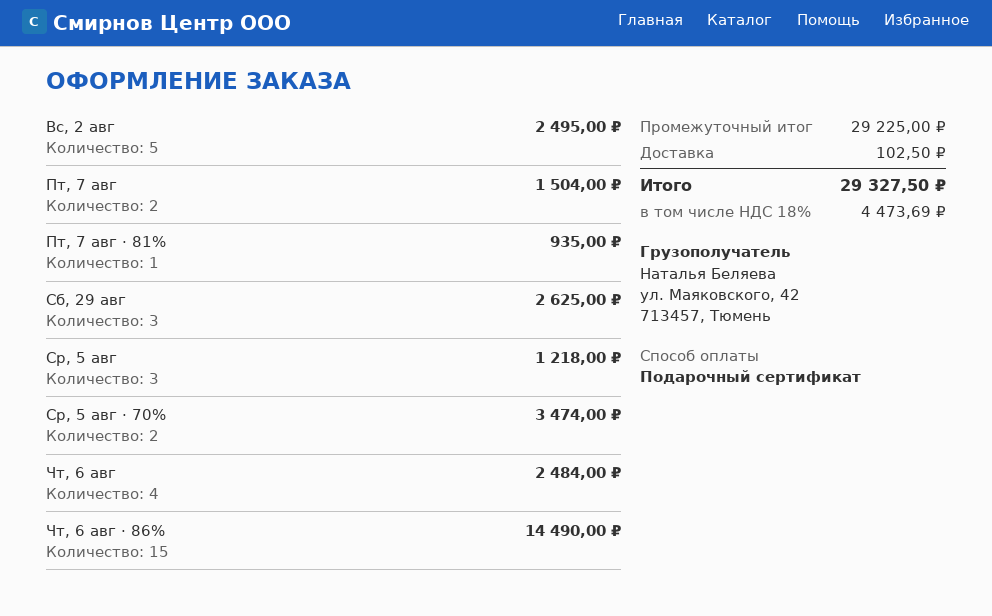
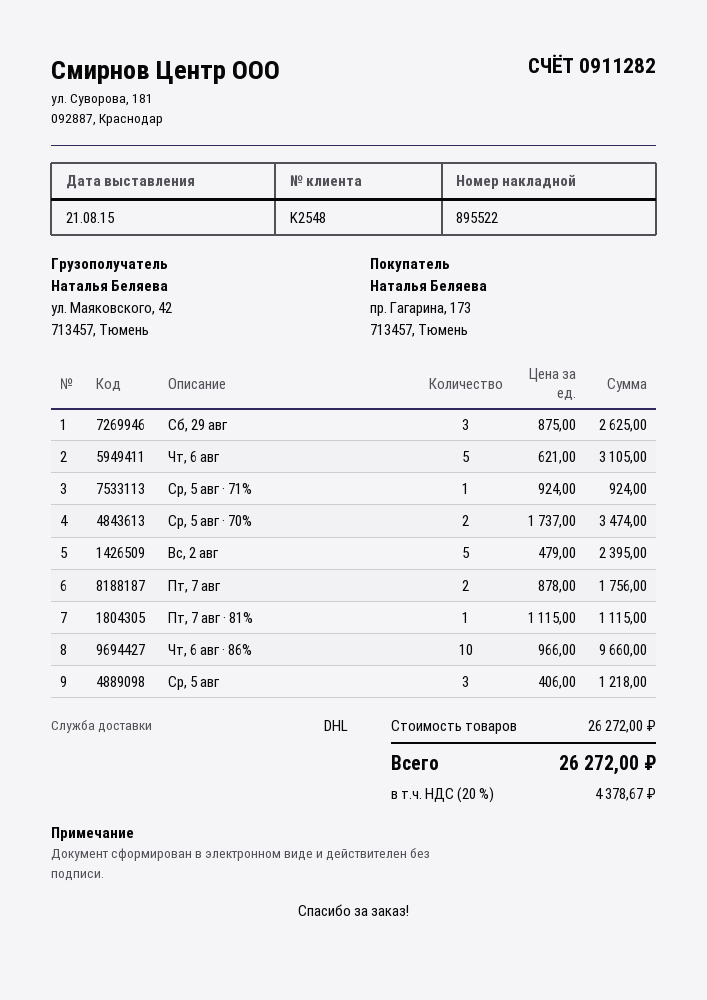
Вс, 2 авг: 5 for 2495.00 -> 5 for 2395.00
Пт, 7 авг: 2 for 1504.00 -> 2 for 1756.00
Пт, 7 авг · 81%: 1 for 935.00 -> 1 for 1115.00
Чт, 6 авг: 4 for 2484.00 -> 5 for 3105.00
Чт, 6 авг · 86%: 15 for 14490.00 -> 10 for 9660.00
Ср, 5 авг · 71%: none -> 1 for 924.00
subtotal: 29225.00 -> 26272.00
shipping: 102.50 -> none
tax: 18% = 4473.69 -> 20% = 4378.67
total: 29327.50 -> 26272.00

